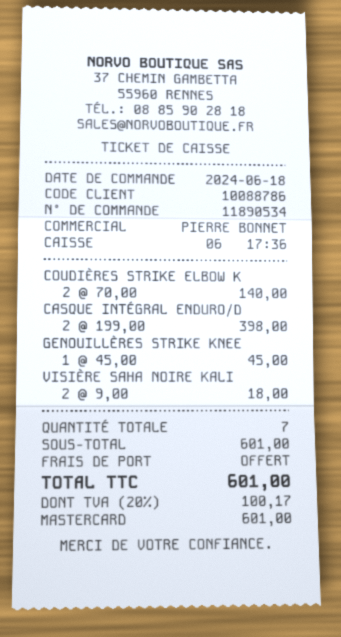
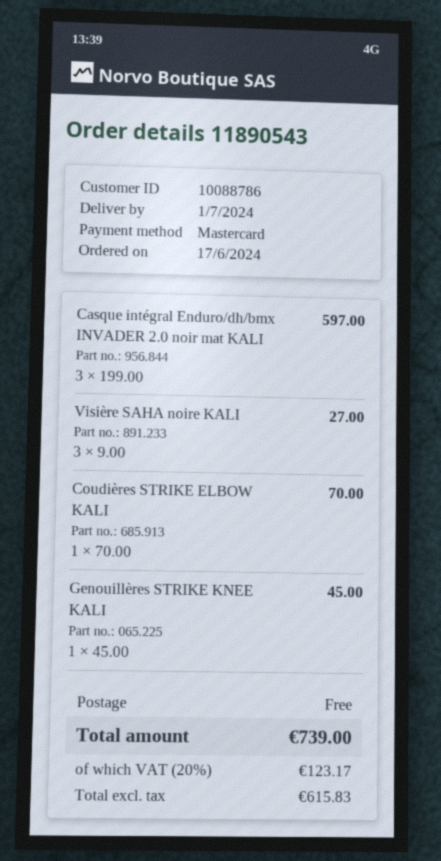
order number: 11890534 -> 11890543
order date: 2024-06-18 -> 2024-06-17
COUDIÈRES STRIKE ELBOW K: 2 x 70.00 = 140.00 -> 1 x 70.00 = 70.00
CASQUE INTÉGRAL ENDURO/D: 2 x 199.00 = 398.00 -> 3 x 199.00 = 597.00
VISIÈRE SAHA NOIRE KALI: 2 x 9.00 = 18.00 -> 3 x 9.00 = 27.00
tax: 20% = 100.17 -> 20% = 123.17
total: 601.00 -> 739.00

